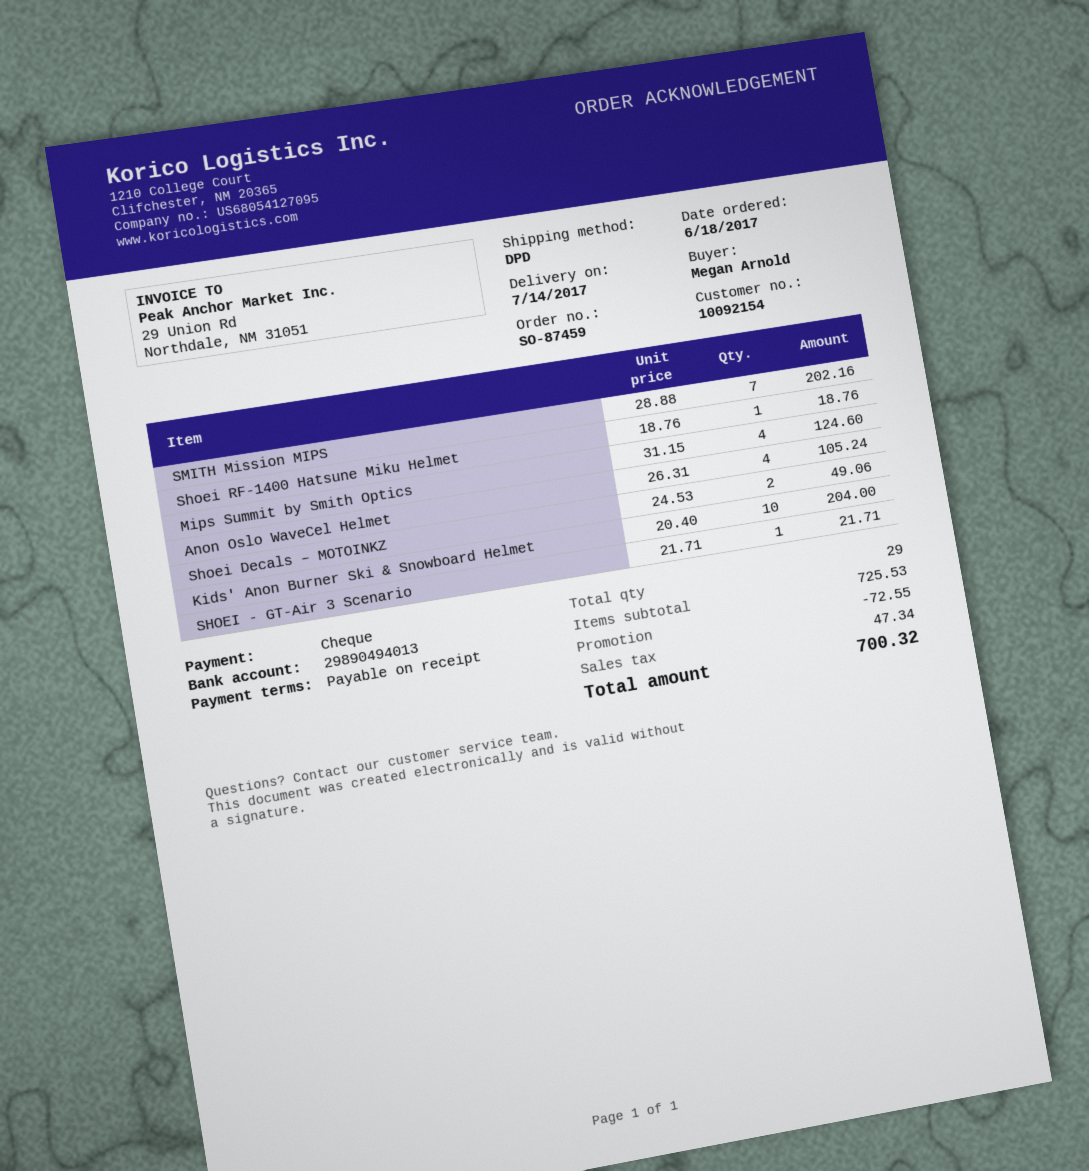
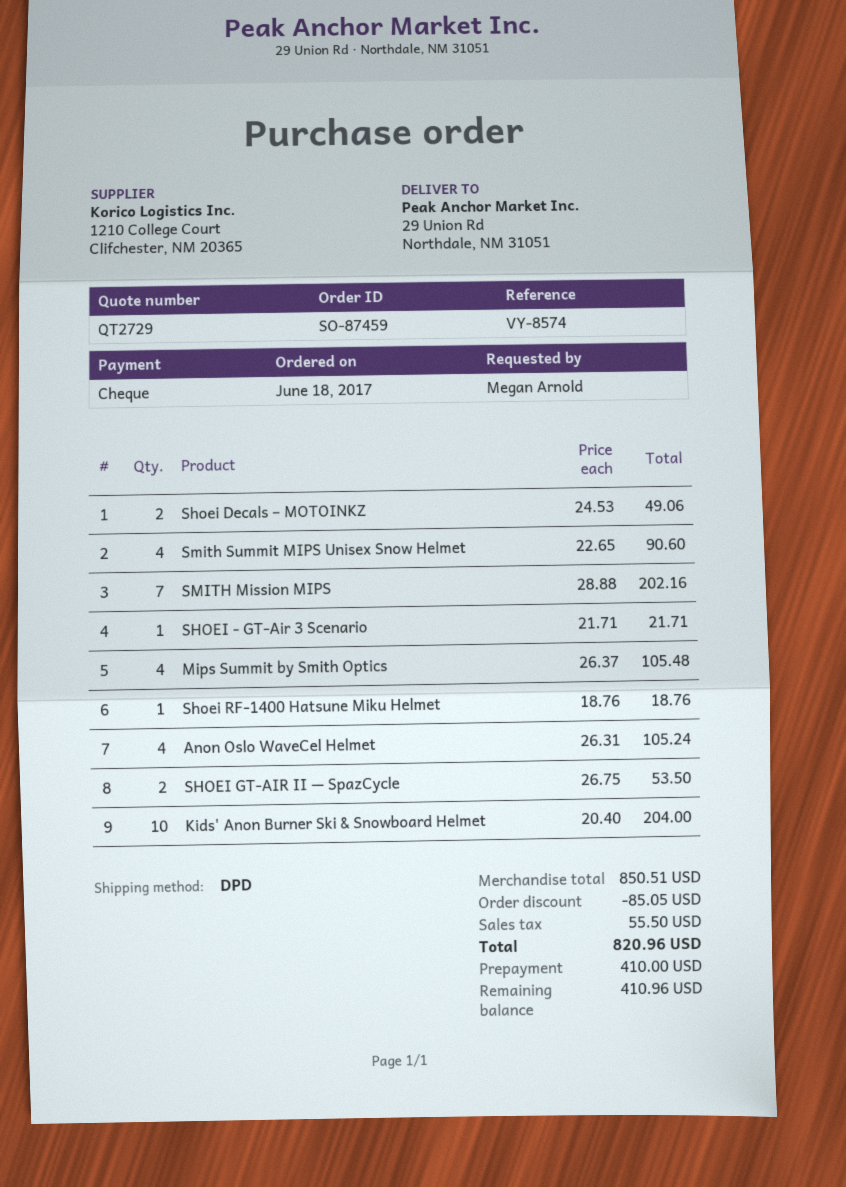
Mips Summit by Smith Optics: 4 x 31.15 = 124.60 -> 4 x 26.37 = 105.48
Smith Summit MIPS Unisex Snow Helmet: none -> 4 x 22.65 = 90.60
SHOEI GT-AIR II — SpazCycle: none -> 2 x 26.75 = 53.50
subtotal: 725.53 -> 850.51
discount: 72.55 -> 85.05
tax: 47.34 -> 55.50
total: 700.32 -> 820.96

